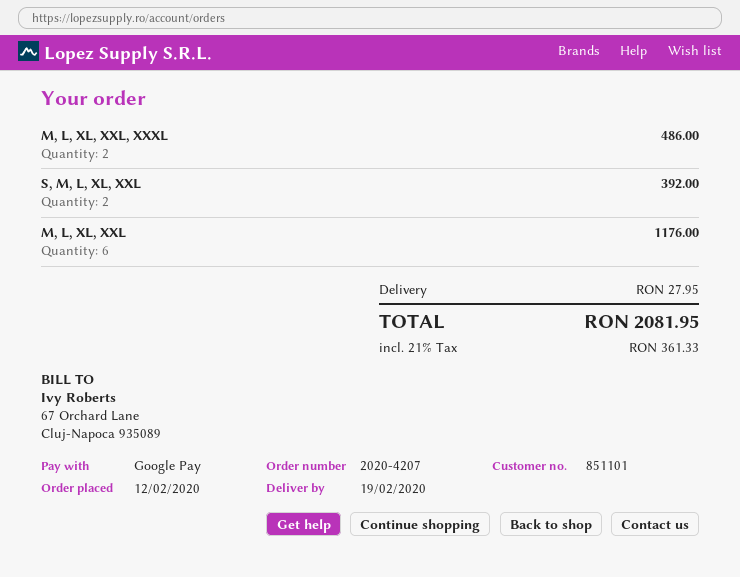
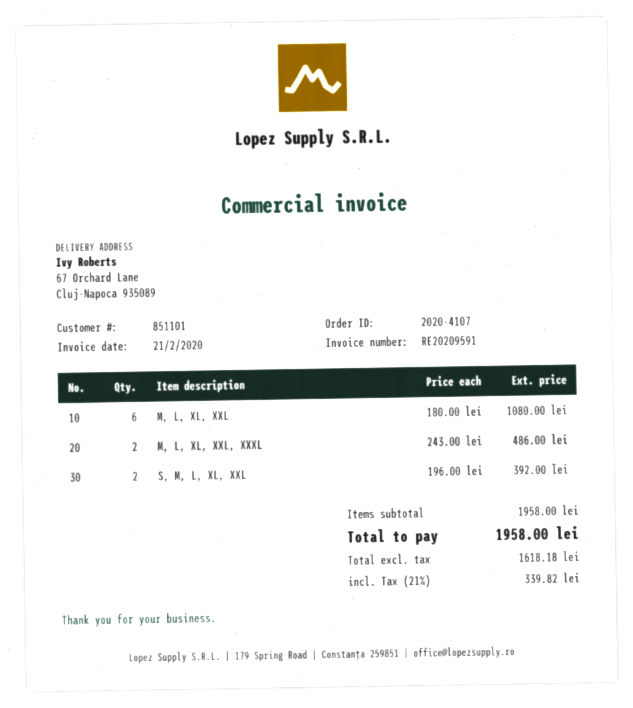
order number: 2020-4207 -> 2020-4107
M, L, XL, XXL: 6 for 1176.00 -> 6 for 1080.00
shipping: 27.95 -> none
tax: 21% = 361.33 -> 21% = 339.82
total: 2081.95 -> 1958.00

